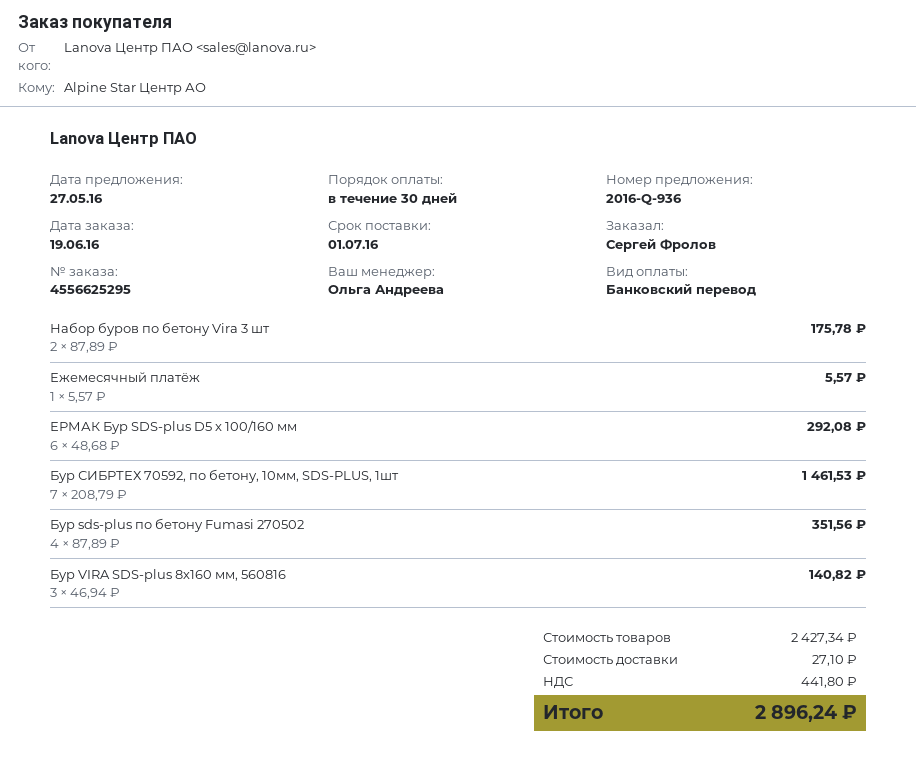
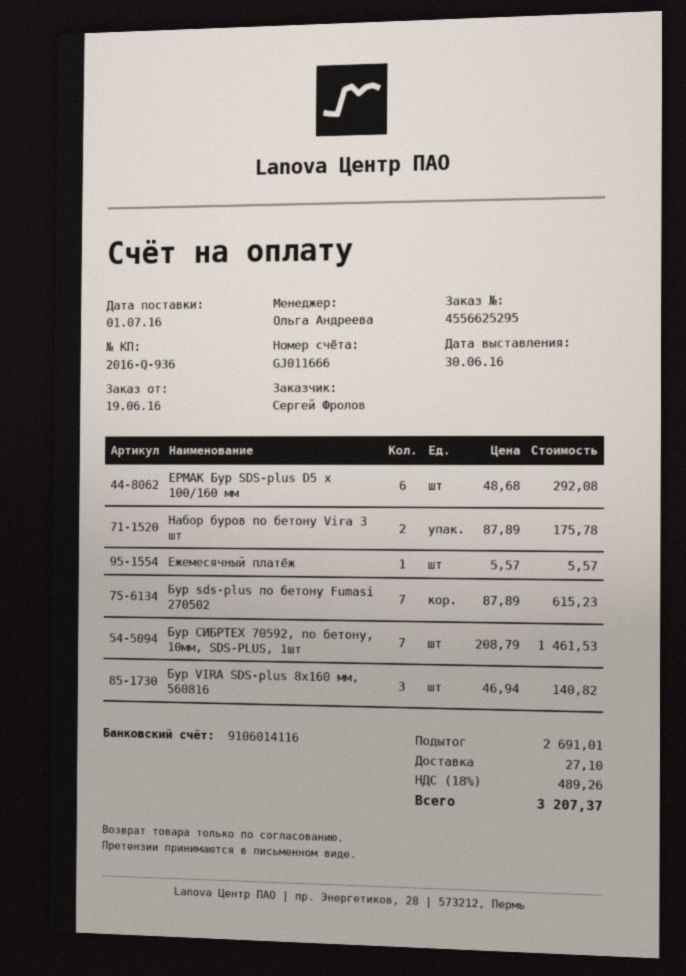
Бур sds-plus по бетону Fumasi 270502: 4 x 87.89 = 351.56 -> 7 x 87.89 = 615.23
subtotal: 2427.34 -> 2691.01
tax: 441.80 -> 489.26
total: 2896.24 -> 3207.37

